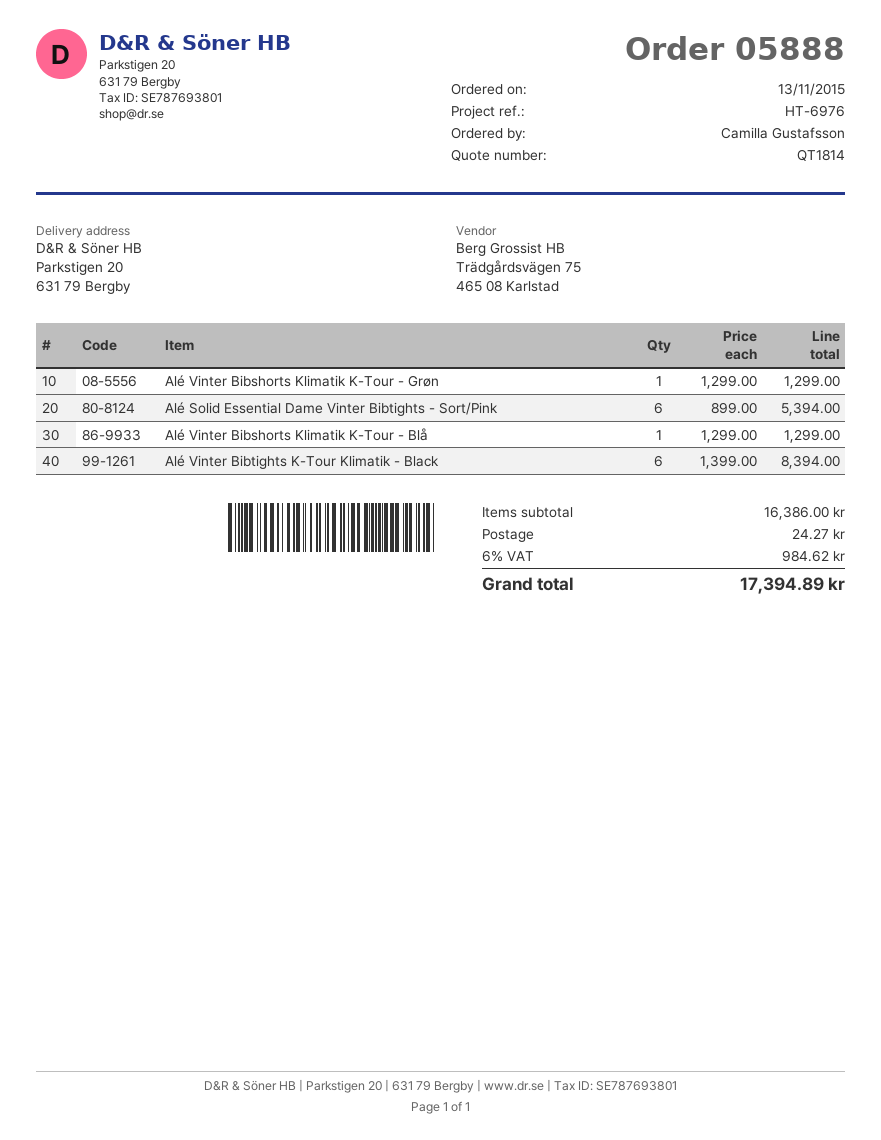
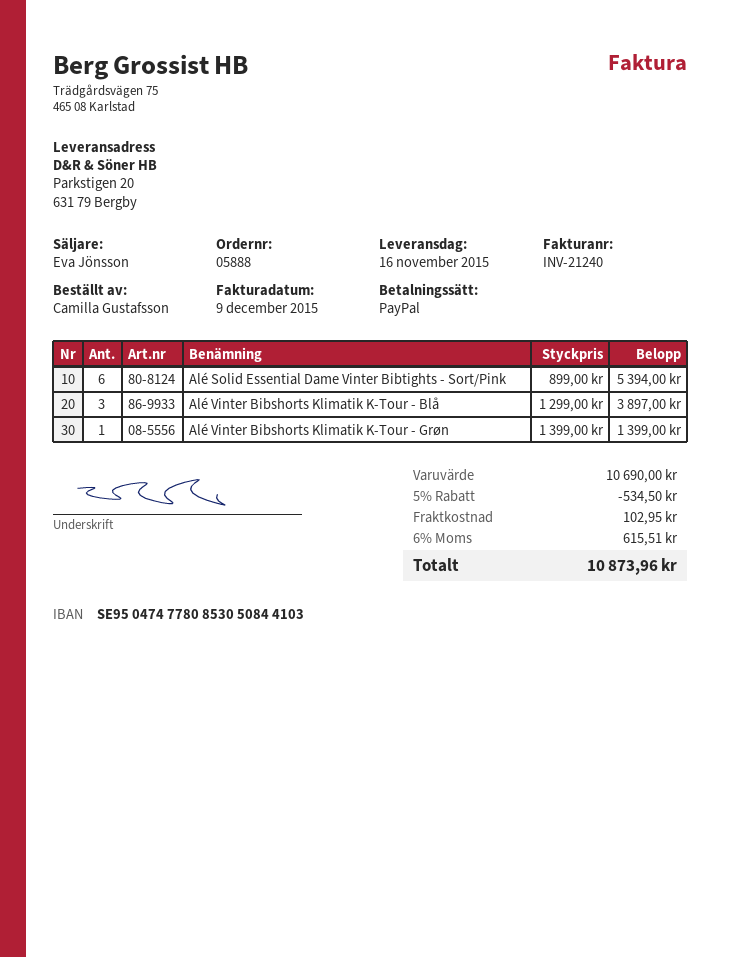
Alé Vinter Bibshorts Klimatik K-Tour - Grøn: 1 x 1299.00 = 1299.00 -> 1 x 1399.00 = 1399.00
Alé Vinter Bibshorts Klimatik K-Tour - Blå: 1 x 1299.00 = 1299.00 -> 3 x 1299.00 = 3897.00
Alé Vinter Bibtights K-Tour Klimatik - Black: 6 x 1399.00 = 8394.00 -> none
subtotal: 16386.00 -> 10690.00
discount: none -> 5% = 534.50
shipping: 24.27 -> 102.95
tax: 6% = 984.62 -> 6% = 615.51
total: 17394.89 -> 10873.96

